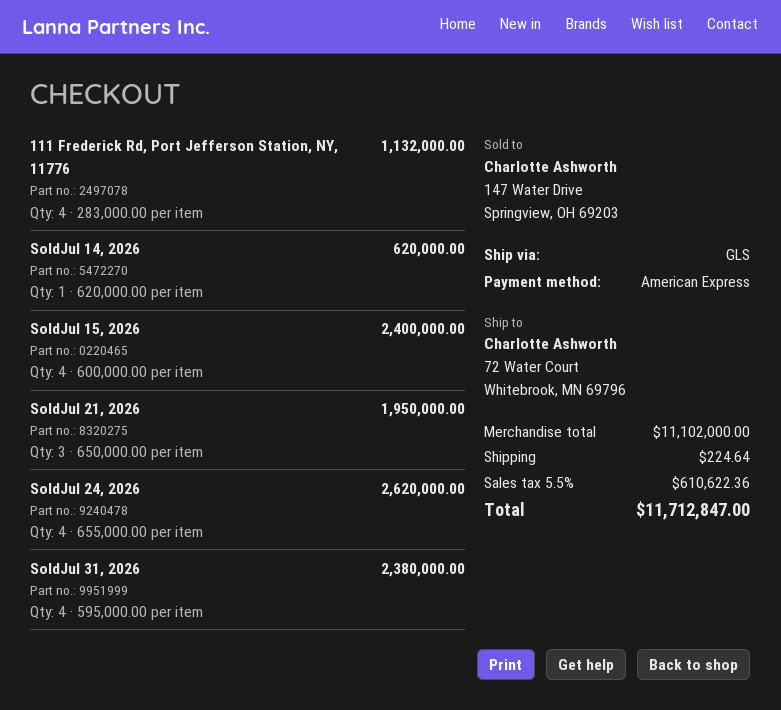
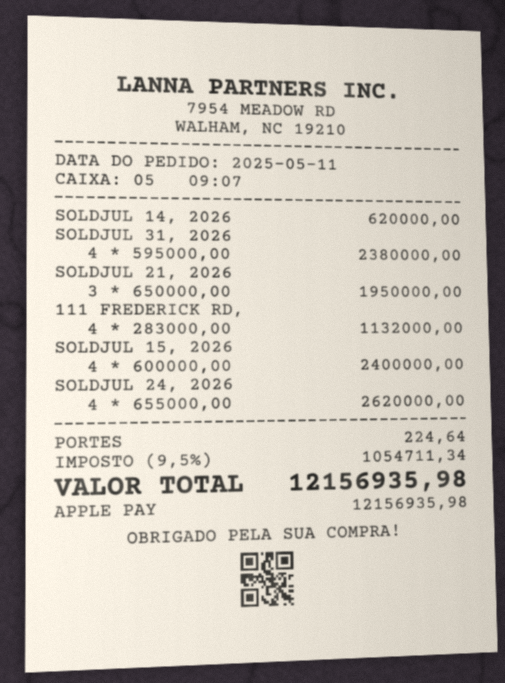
payment method: American Express -> Apple Pay
tax: 5.5% = 610622.36 -> 9.5% = 1054711.34
total: 11712847.00 -> 12156935.98

